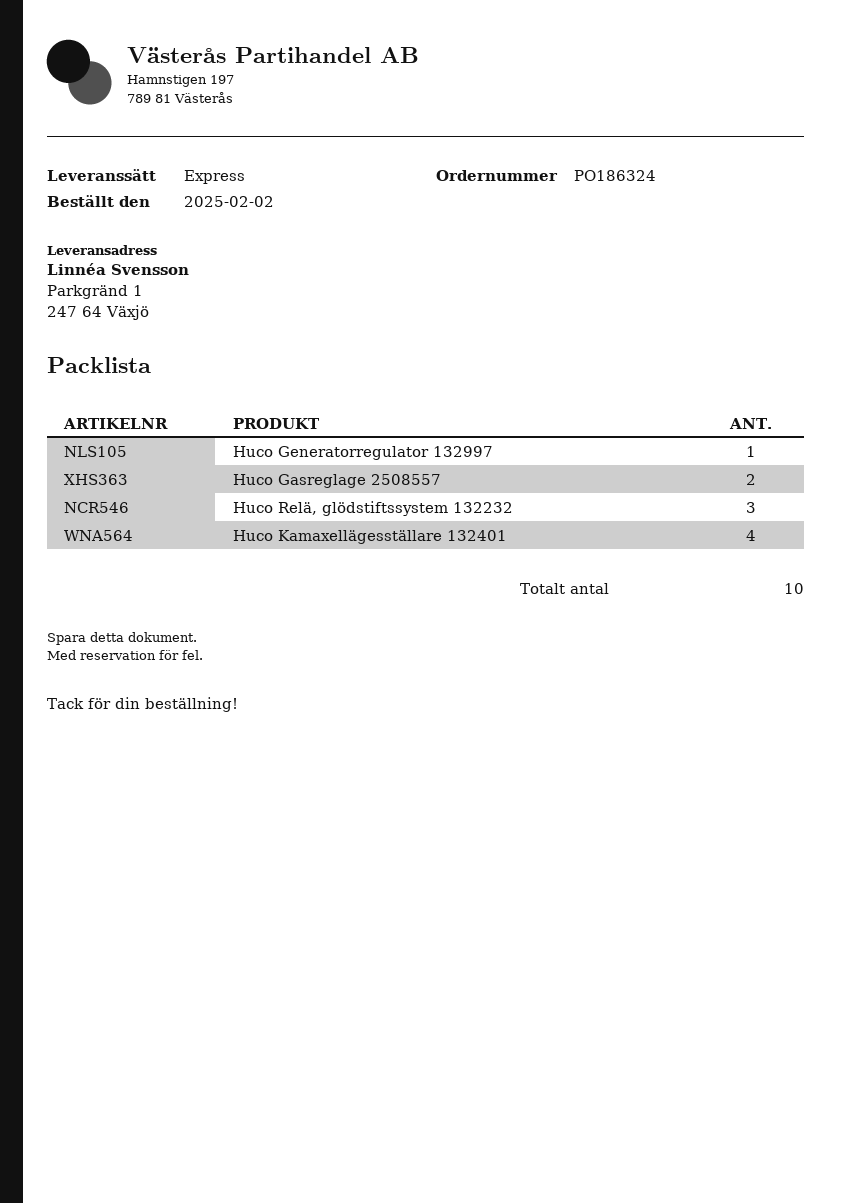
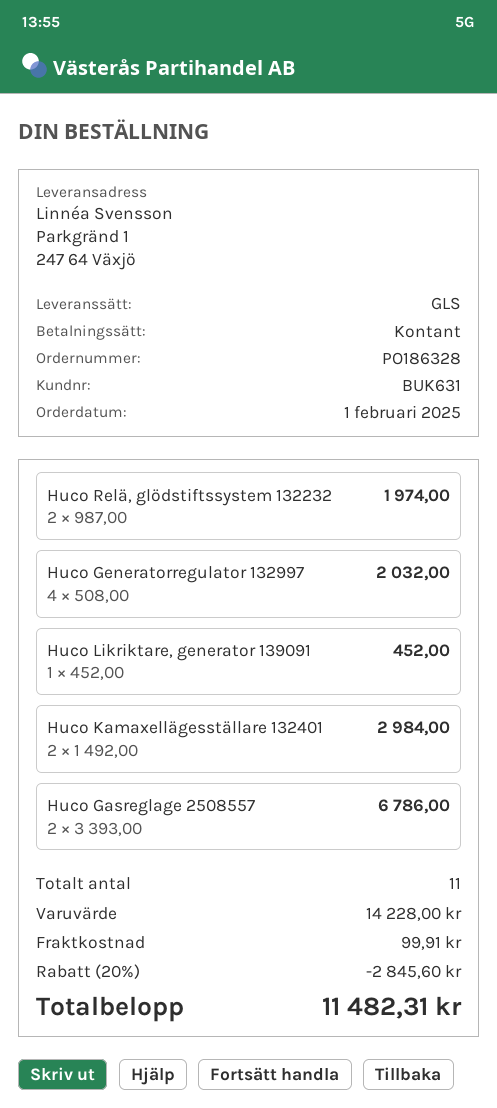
order number: PO186324 -> PO186328
order date: 2025-02-02 -> 2025-02-01
shipping method: express -> GLS
Huco Generatorregulator 132997: 1 -> 4
Huco Relä, glödstiftssystem 132232: 3 -> 2
Huco Kamaxellägesställare 132401: 4 -> 2
Huco Likriktare, generator 139091: none -> 1
total quantity: 10 -> 11

